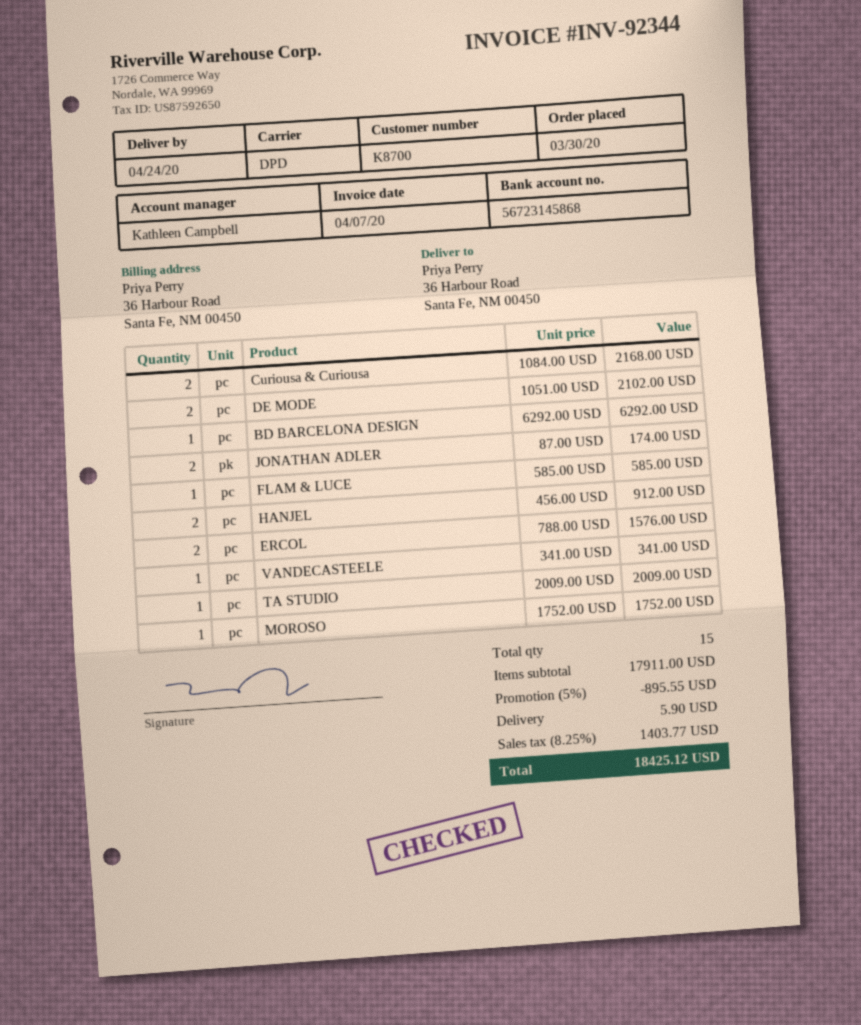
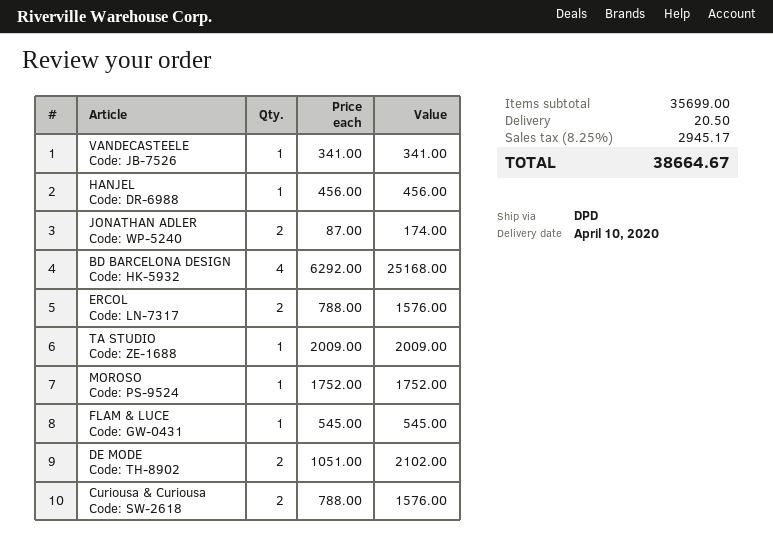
delivery date: 2020-04-24 -> 2020-04-10
Curiousa & Curiousa: 2 x 1084.00 = 2168.00 -> 2 x 788.00 = 1576.00
BD BARCELONA DESIGN: 1 x 6292.00 = 6292.00 -> 4 x 6292.00 = 25168.00
FLAM & LUCE: 1 x 585.00 = 585.00 -> 1 x 545.00 = 545.00
HANJEL: 2 x 456.00 = 912.00 -> 1 x 456.00 = 456.00
subtotal: 17911.00 -> 35699.00
discount: 5% = 895.55 -> none
shipping: 5.90 -> 20.50
tax: 8.25% = 1403.77 -> 8.25% = 2945.17
total: 18425.12 -> 38664.67

